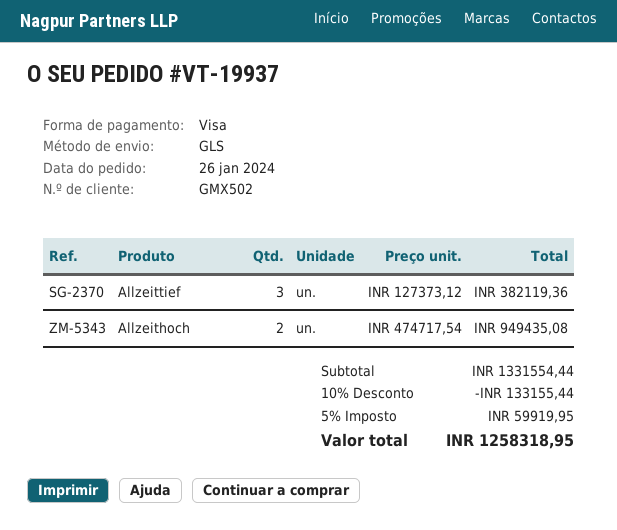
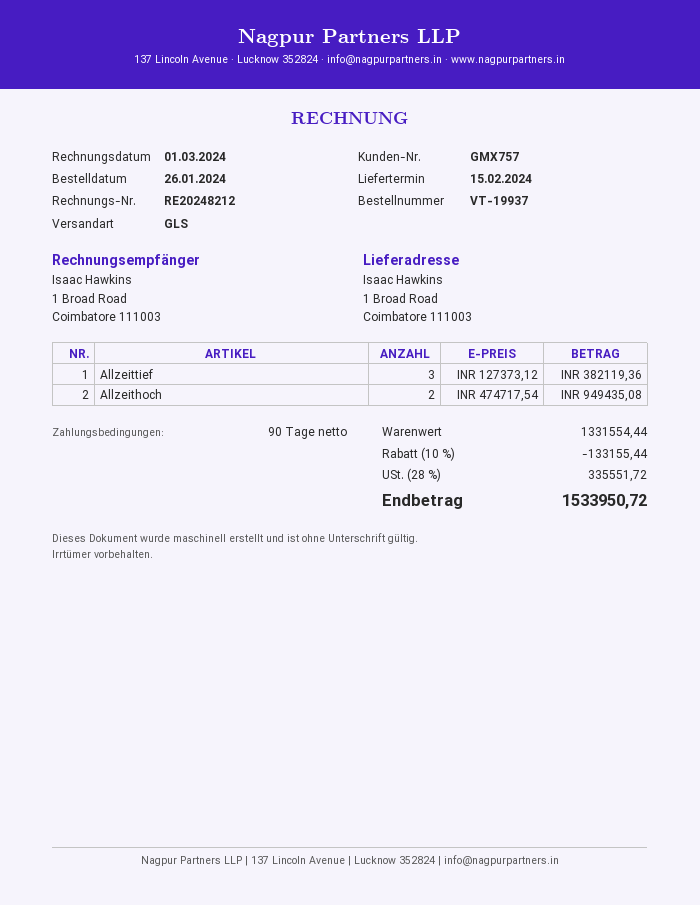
customer number: GMX502 -> GMX757
tax: 5% = 59919.95 -> 28% = 335551.72
total: 1258318.95 -> 1533950.72

